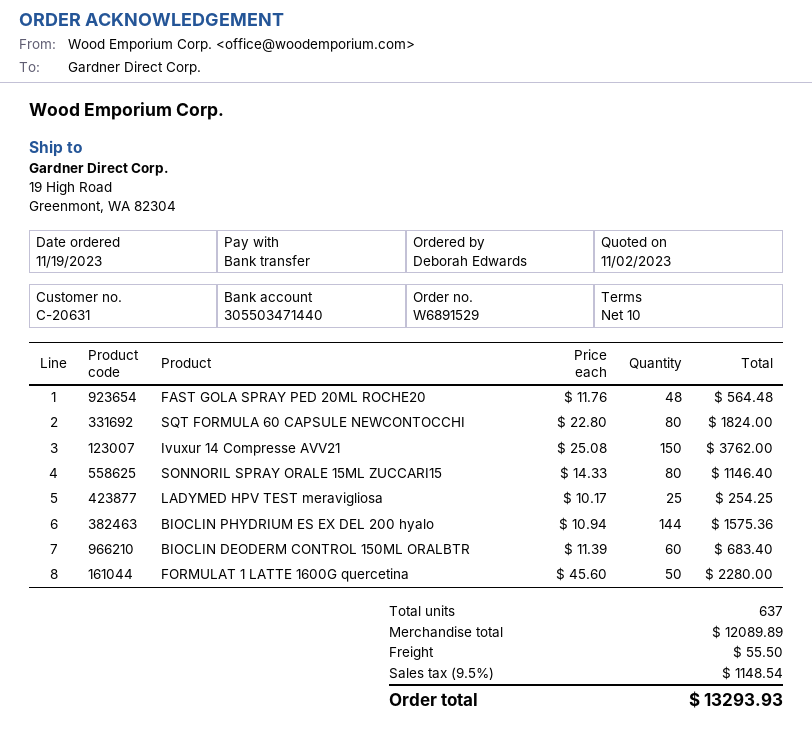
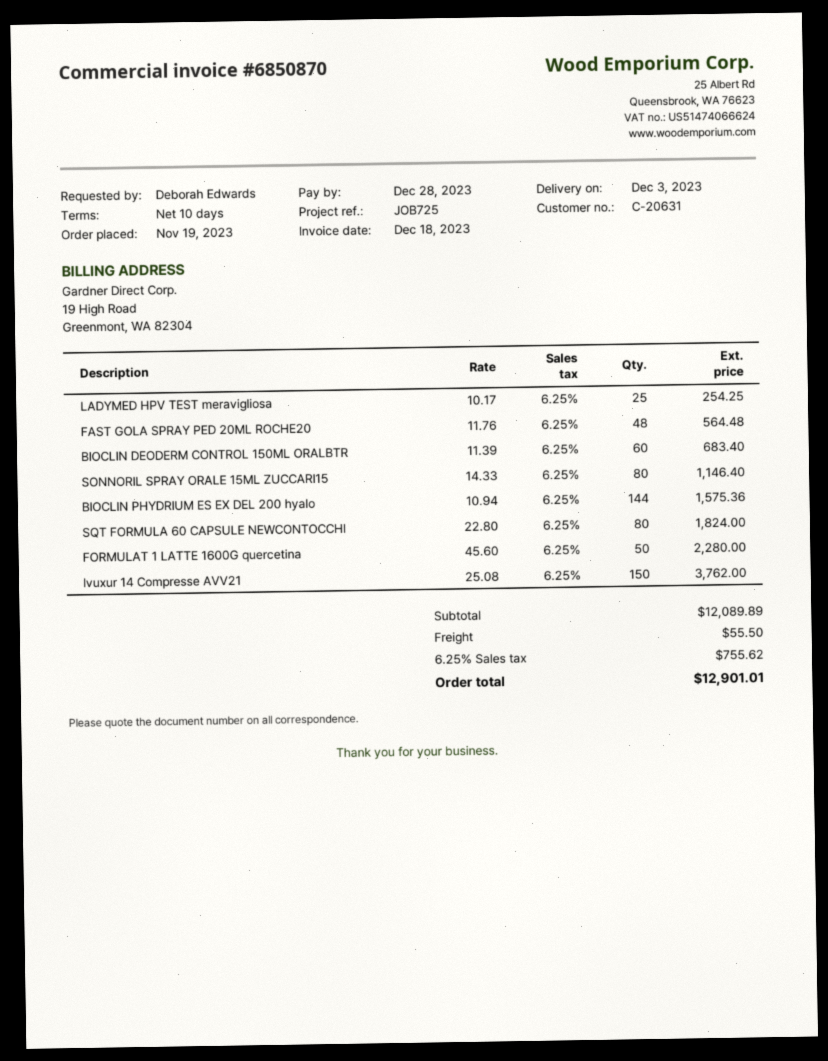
tax: 9.5% = 1148.54 -> 6.25% = 755.62
total: 13293.93 -> 12901.01

